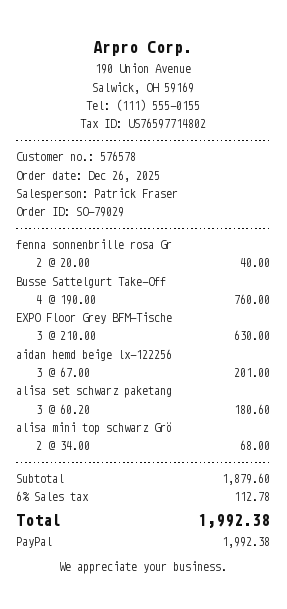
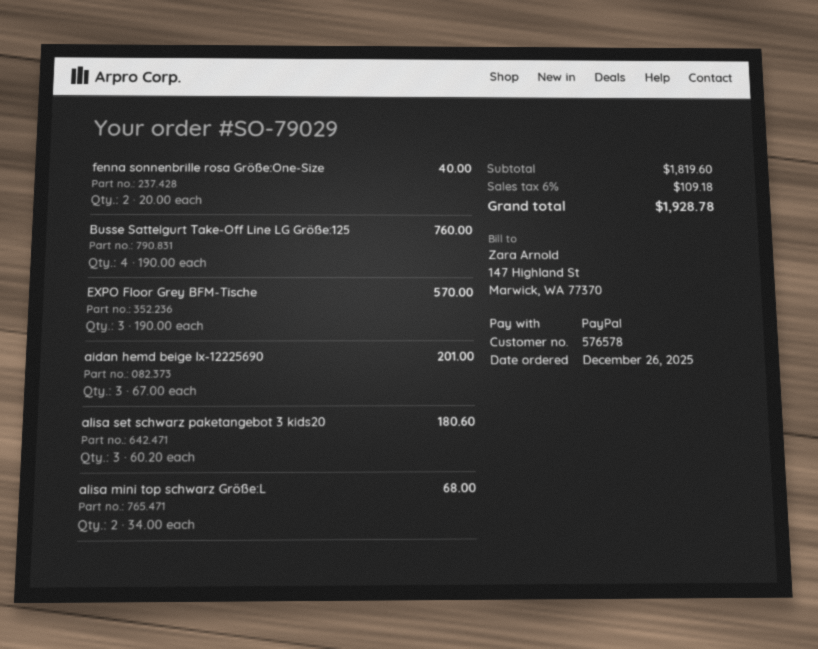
EXPO Floor Grey BFM-Tische: 3 x 210.00 = 630.00 -> 3 x 190.00 = 570.00
subtotal: 1879.60 -> 1819.60
tax: 6% = 112.78 -> 6% = 109.18
total: 1992.38 -> 1928.78

